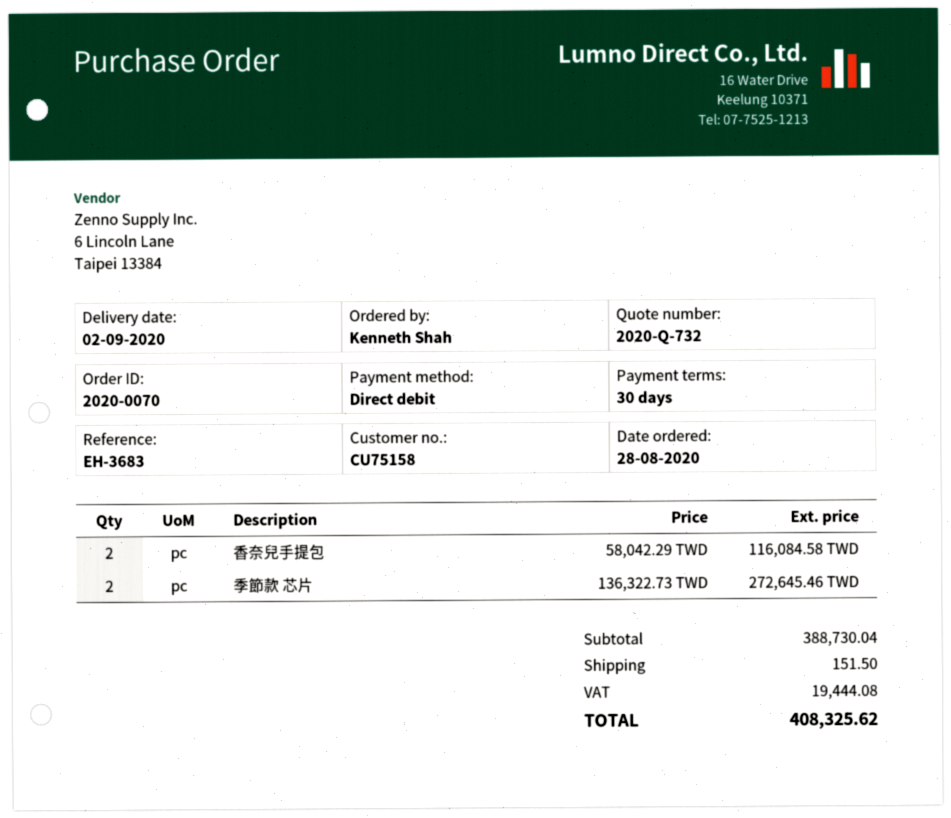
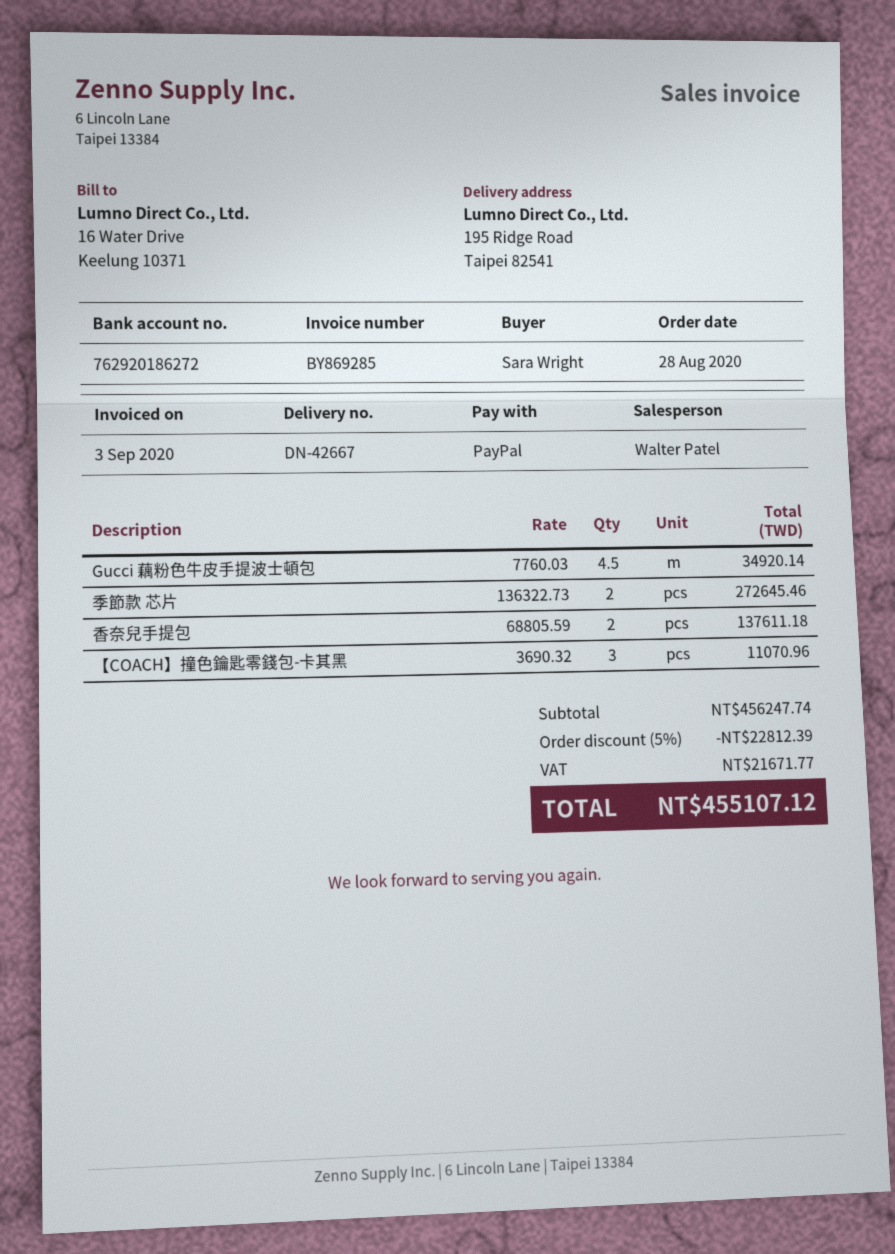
ordered by: Kenneth Shah -> Sara Wright
payment method: direct debit -> PayPal
香奈兒手提包: 2 x 58042.29 = 116084.58 -> 2 x 68805.59 = 137611.18
Gucci 藕粉色牛皮手提波士頓包: none -> 4.5 x 7760.03 = 34920.14
【COACH】撞色鑰匙零錢包-卡其黑: none -> 3 x 3690.32 = 11070.96
subtotal: 388730.04 -> 456247.74
discount: none -> 5% = 22812.39
shipping: 151.50 -> none
tax: 19444.08 -> 21671.77
total: 408325.62 -> 455107.12

